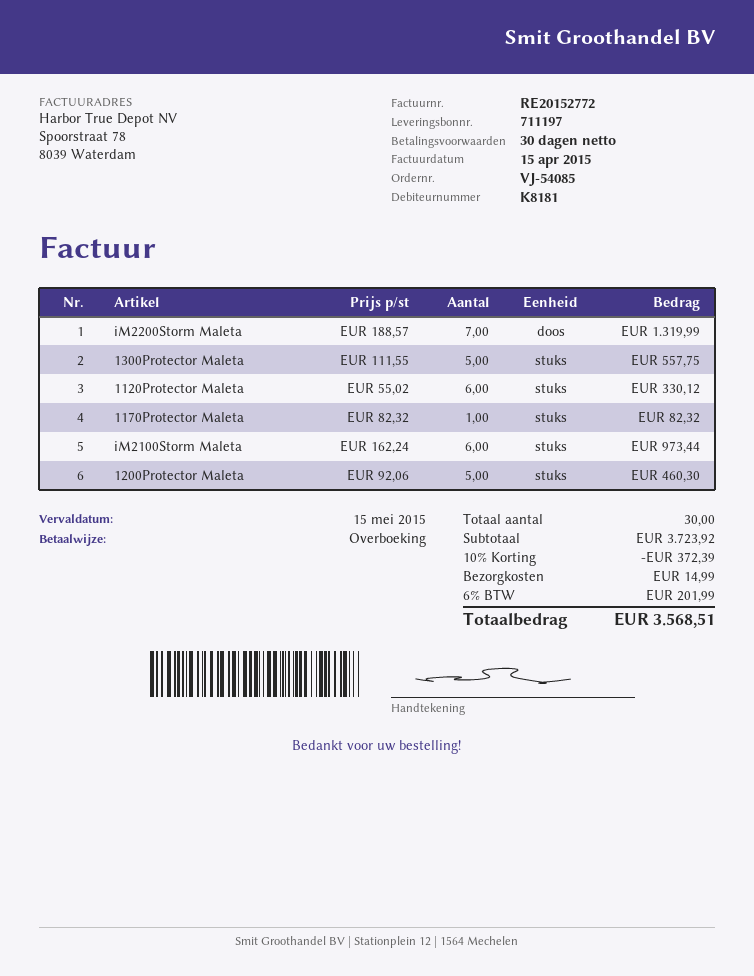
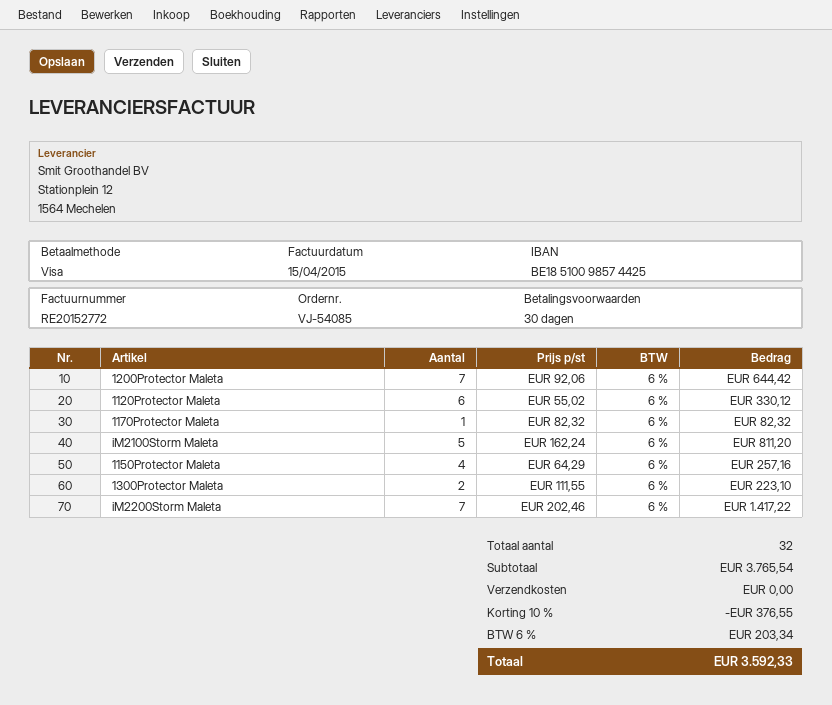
payment method: bank transfer -> Visa
iM2200Storm Maleta: 7 x 188.57 = 1319.99 -> 7 x 202.46 = 1417.22
1300Protector Maleta: 5 x 111.55 = 557.75 -> 2 x 111.55 = 223.10
iM2100Storm Maleta: 6 x 162.24 = 973.44 -> 5 x 162.24 = 811.20
1200Protector Maleta: 5 x 92.06 = 460.30 -> 7 x 92.06 = 644.42
1150Protector Maleta: none -> 4 x 64.29 = 257.16
total quantity: 30 -> 32
subtotal: 3723.92 -> 3765.54
discount: 10% = 372.39 -> 10% = 376.55
shipping: 14.99 -> 0.00
tax: 6% = 201.99 -> 6% = 203.34
total: 3568.51 -> 3592.33

